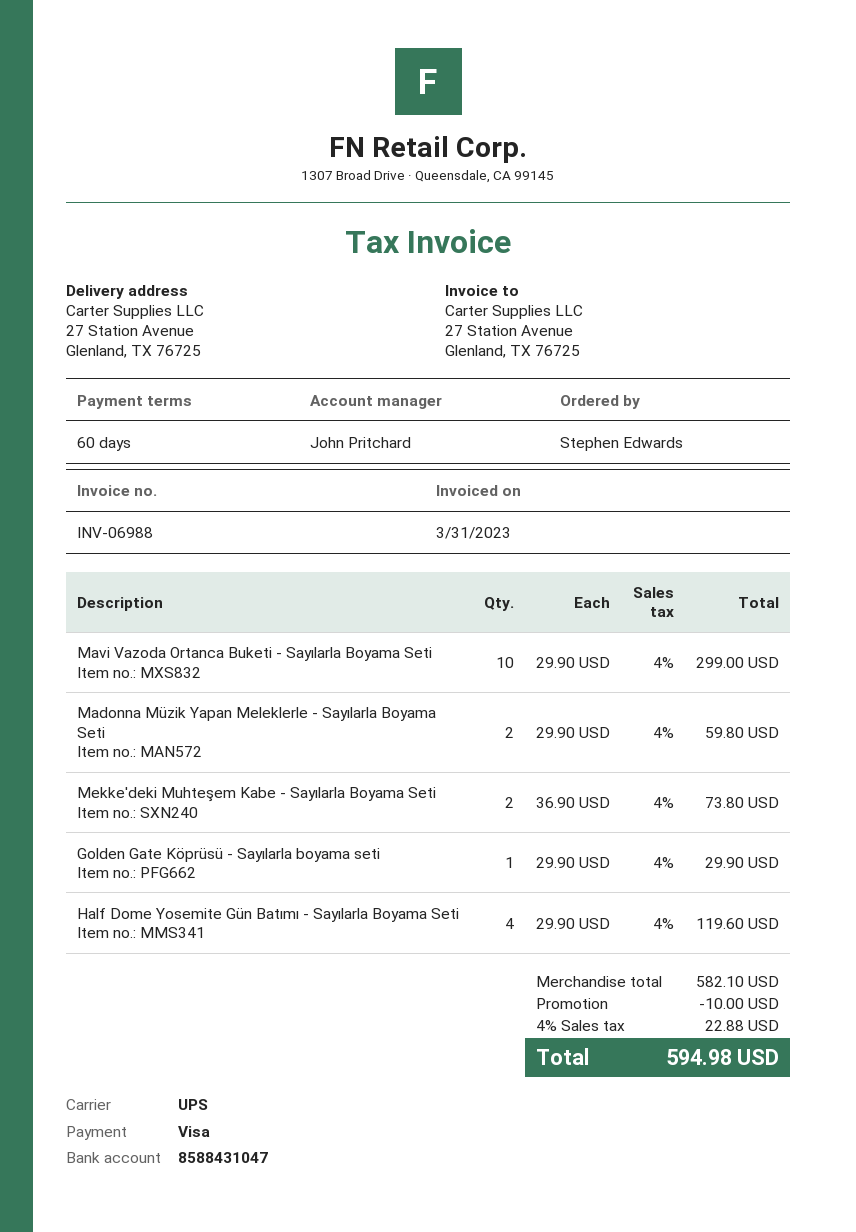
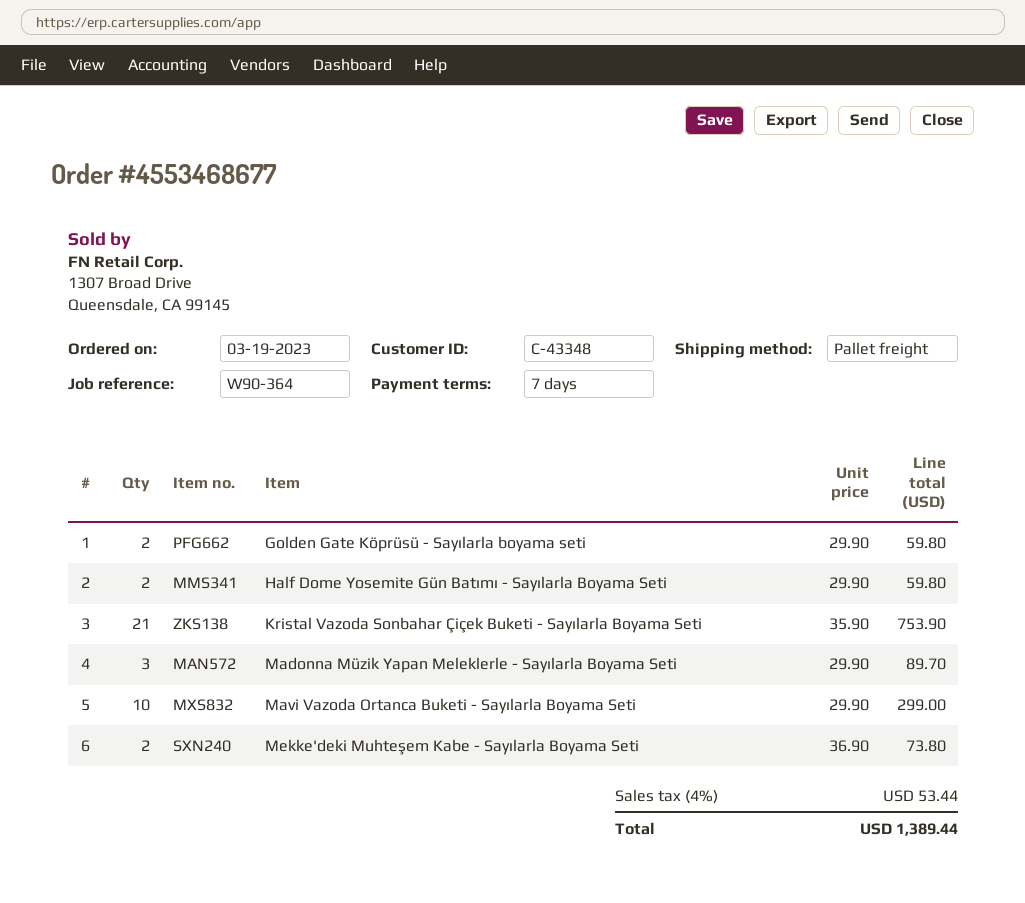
payment terms: 60 days -> 7 days
shipping method: UPS -> pallet freight
Madonna Müzik Yapan Meleklerle - Sayılarla Boyama Seti: 2 x 29.90 = 59.80 -> 3 x 29.90 = 89.70
Golden Gate Köprüsü - Sayılarla boyama seti: 1 x 29.90 = 29.90 -> 2 x 29.90 = 59.80
Half Dome Yosemite Gün Batımı - Sayılarla Boyama Seti: 4 x 29.90 = 119.60 -> 2 x 29.90 = 59.80
Kristal Vazoda Sonbahar Çiçek Buketi - Sayılarla Boyama Seti: none -> 21 x 35.90 = 753.90
discount: 10.00 -> none
tax: 4% = 22.88 -> 4% = 53.44
total: 594.98 -> 1389.44

